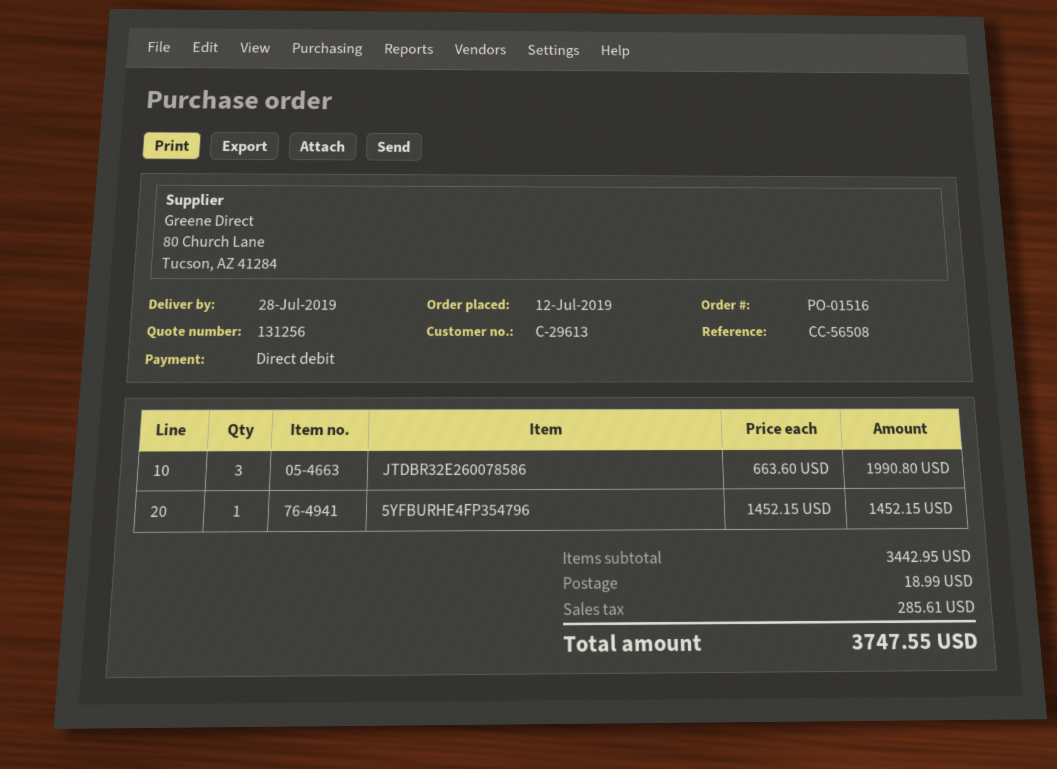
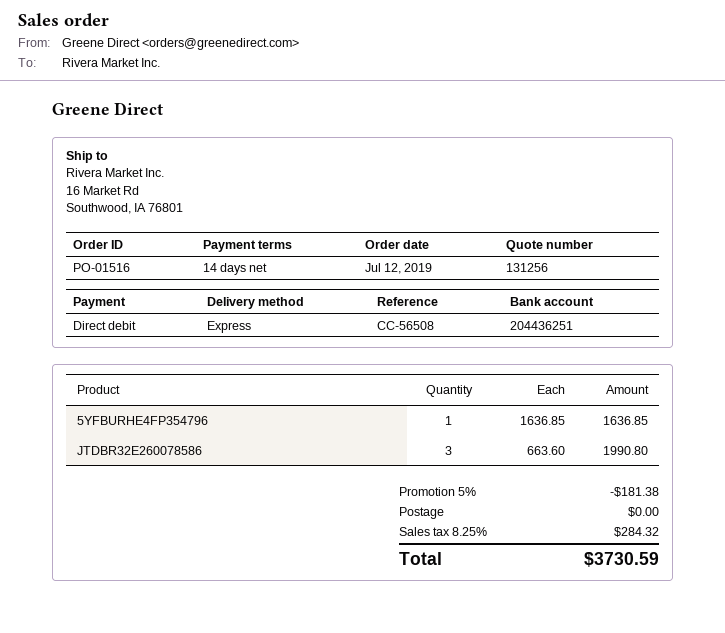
5YFBURHE4FP354796: 1 x 1452.15 = 1452.15 -> 1 x 1636.85 = 1636.85
discount: none -> 5% = 181.38
shipping: 18.99 -> 0.00
tax: 285.61 -> 284.32
total: 3747.55 -> 3730.59

